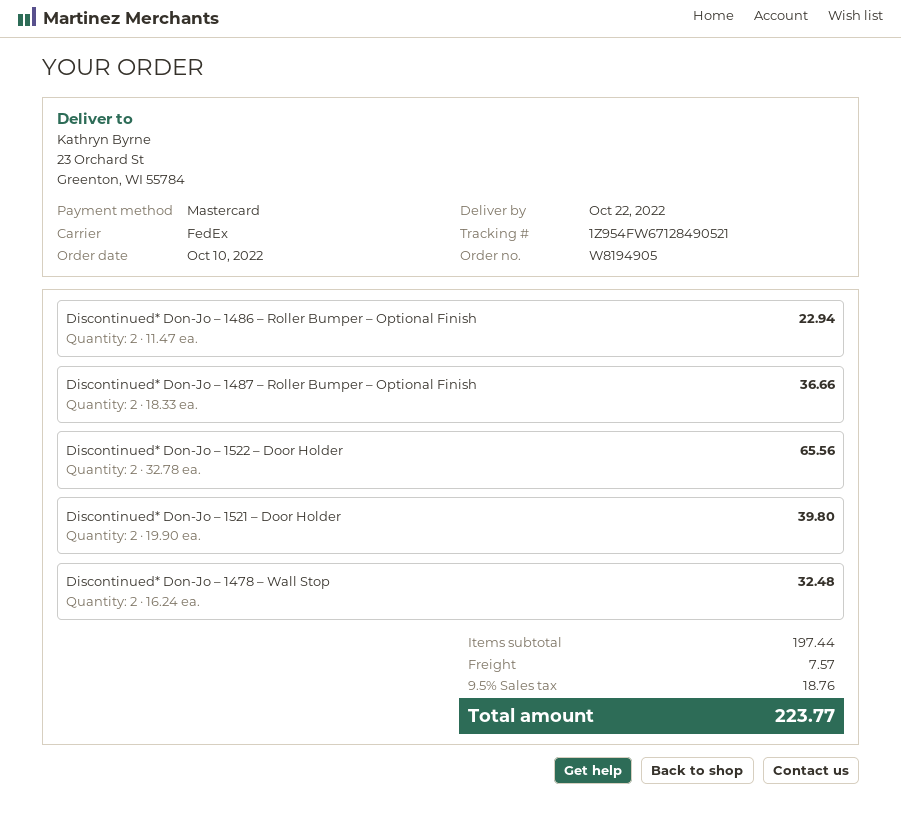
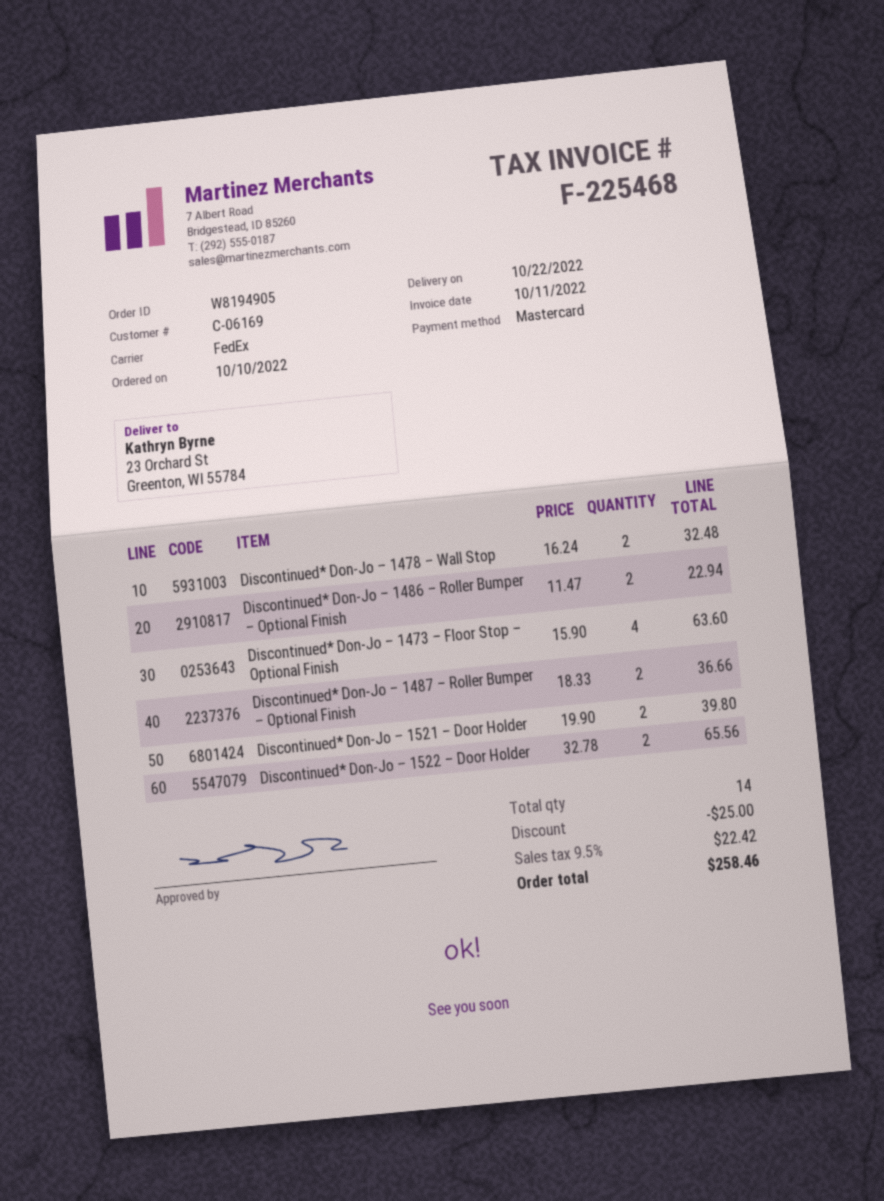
Discontinued* Don-Jo – 1473 – Floor Stop – Optional Finish: none -> 4 x 15.90 = 63.60
discount: none -> 25.00
shipping: 7.57 -> none
tax: 9.5% = 18.76 -> 9.5% = 22.42
total: 223.77 -> 258.46

